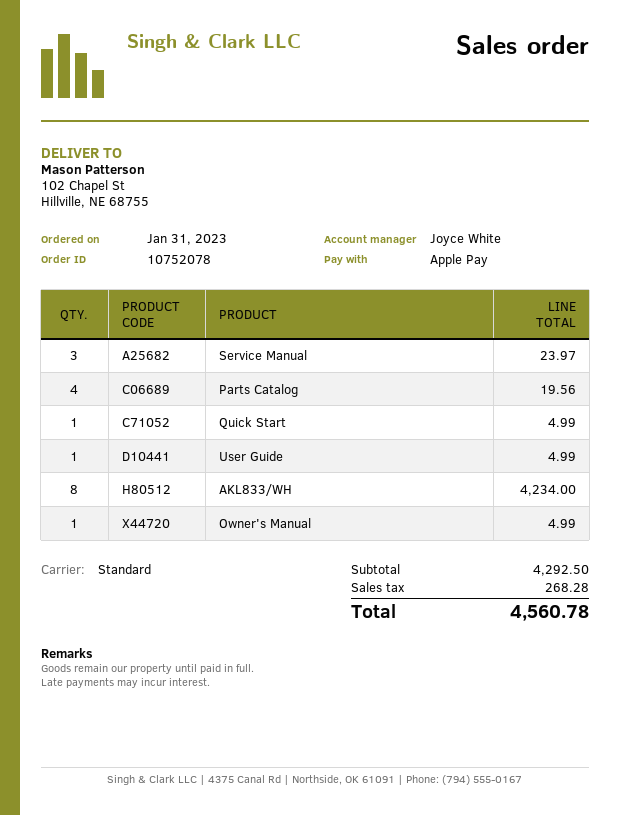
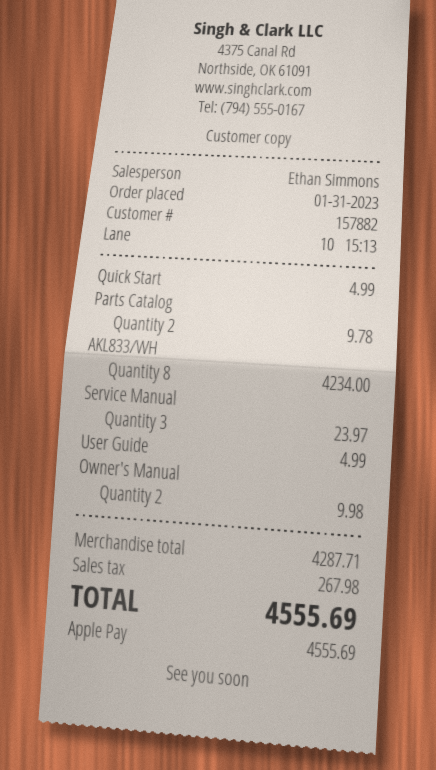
sales rep: Joyce White -> Ethan Simmons
Parts Catalog: 4 for 19.56 -> 2 for 9.78
Owner's Manual: 1 for 4.99 -> 2 for 9.98
subtotal: 4292.50 -> 4287.71
tax: 268.28 -> 267.98
total: 4560.78 -> 4555.69

